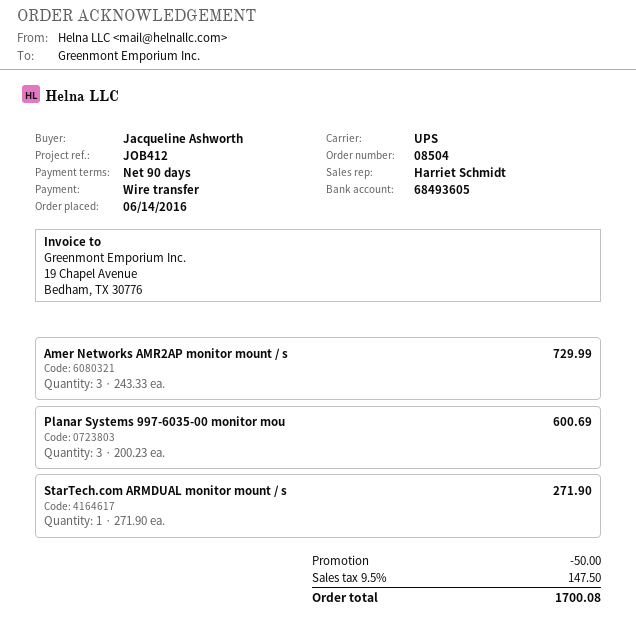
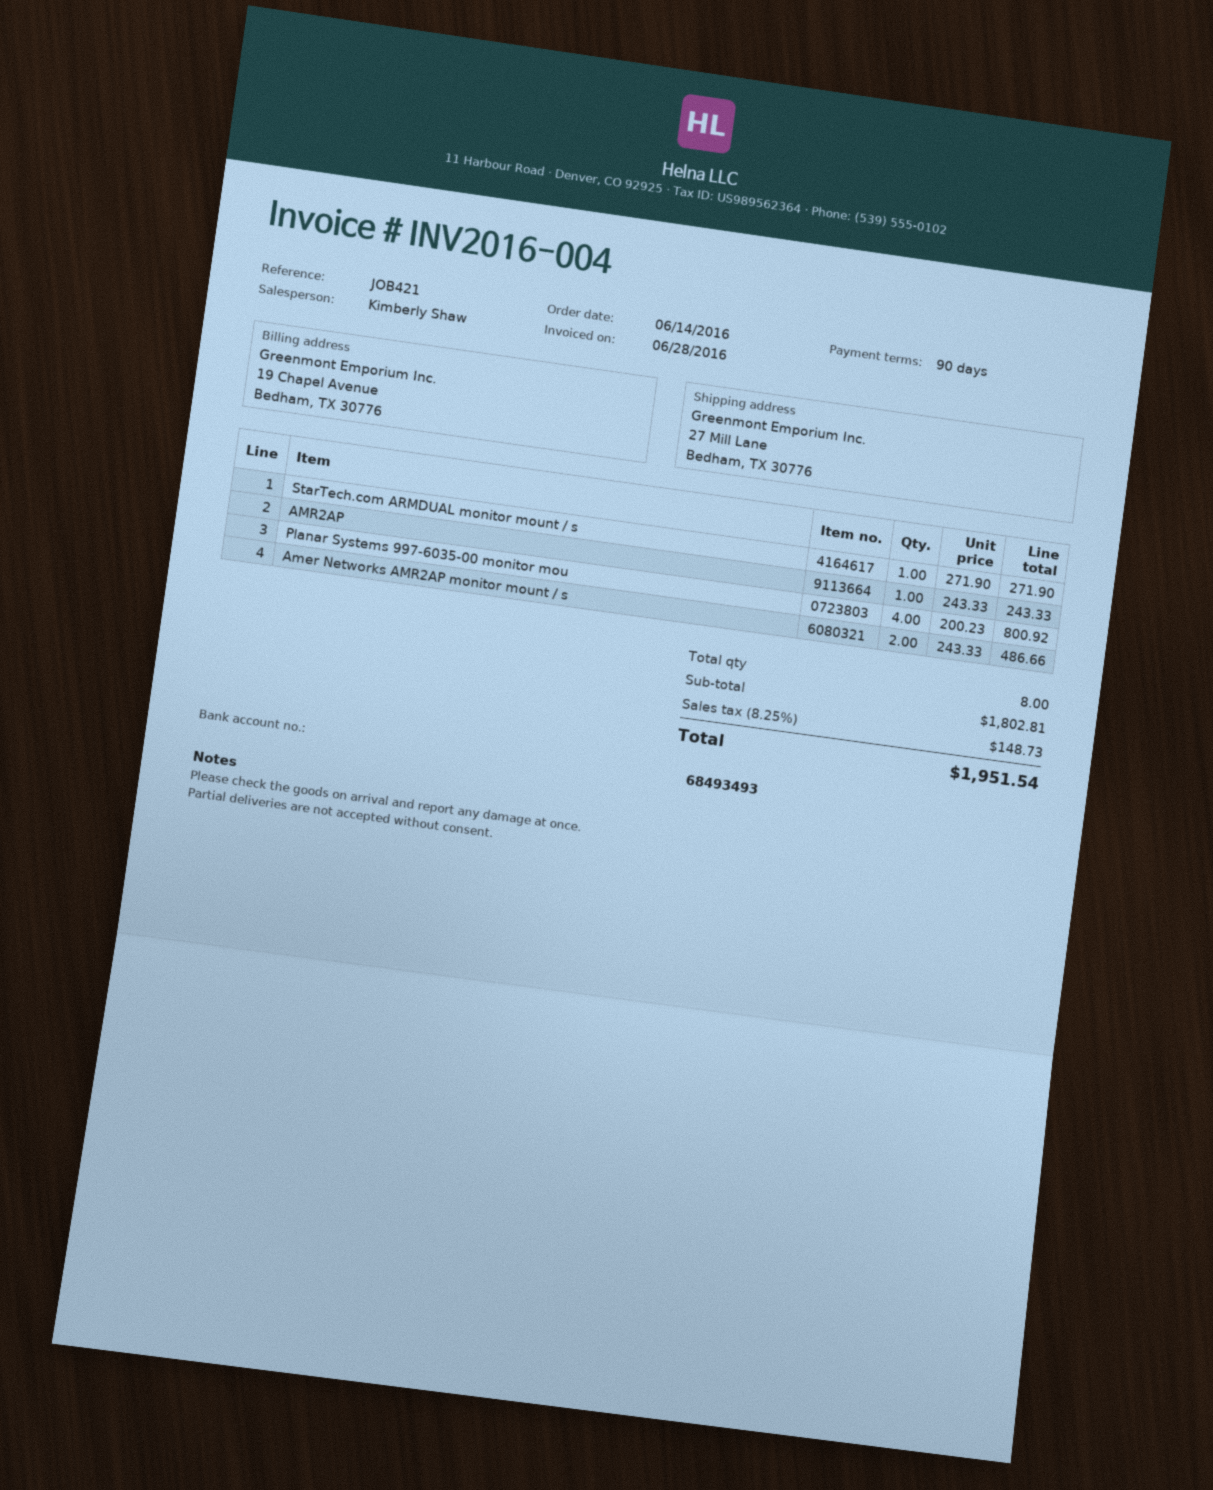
reference: JOB412 -> JOB421
sales rep: Harriet Schmidt -> Kimberly Shaw
bank account: 68493605 -> 68493493
Amer Networks AMR2AP monitor mount / s: 3 x 243.33 = 729.99 -> 2 x 243.33 = 486.66
Planar Systems 997-6035-00 monitor mou: 3 x 200.23 = 600.69 -> 4 x 200.23 = 800.92
AMR2AP: none -> 1 x 243.33 = 243.33
discount: 50.00 -> none
tax: 9.5% = 147.50 -> 8.25% = 148.73
total: 1700.08 -> 1951.54

